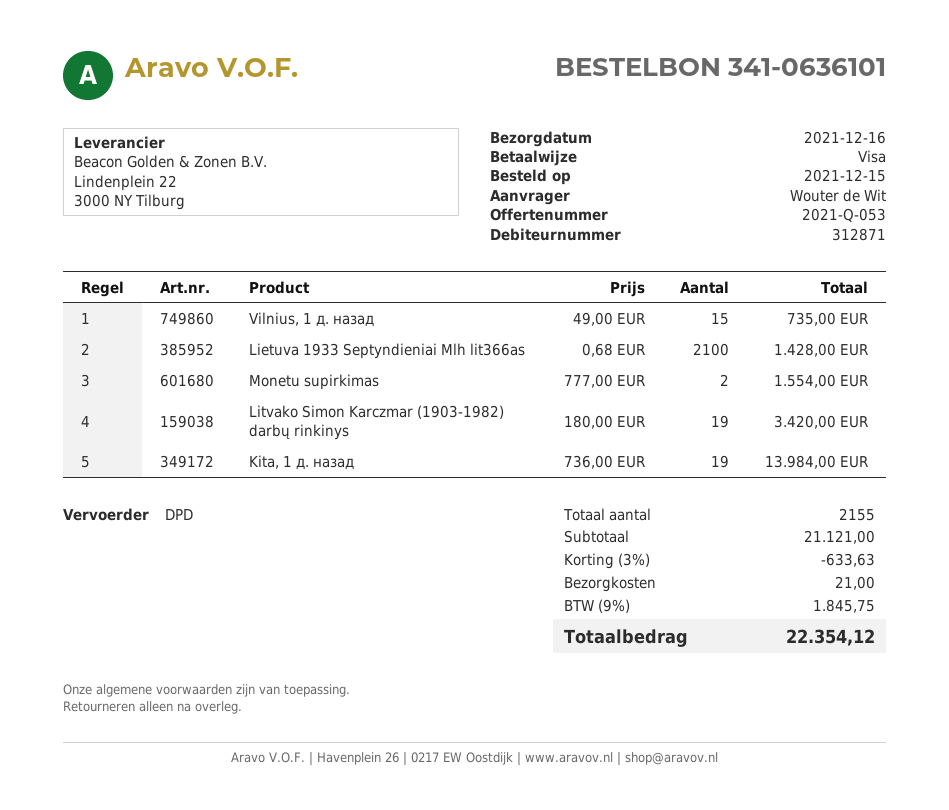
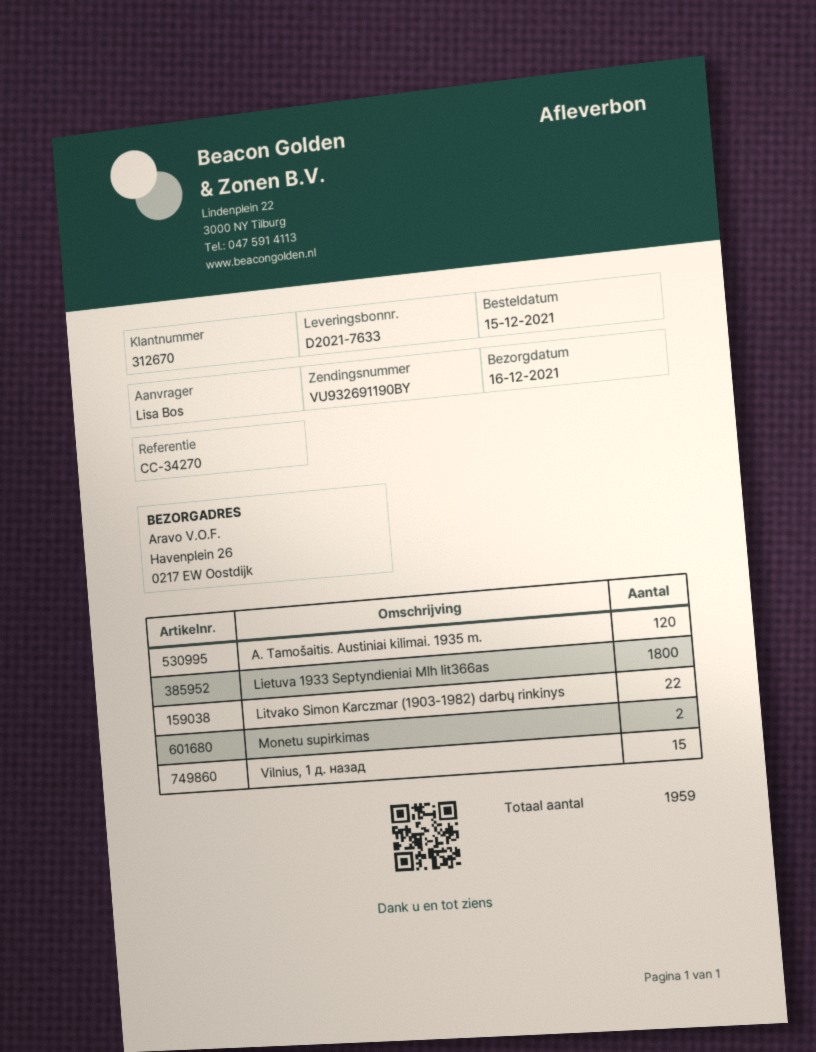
customer number: 312871 -> 312670
ordered by: Wouter de Wit -> Lisa Bos
Lietuva 1933 Septyndieniai Mlh lit366as: 2100 -> 1800
Litvako Simon Karczmar (1903-1982) darbų rinkinys: 19 -> 22
Kita, 1 д. назад: 19 -> none
A. Tamošaitis. Austiniai kilimai. 1935 m.: none -> 120
total quantity: 2155 -> 1959

